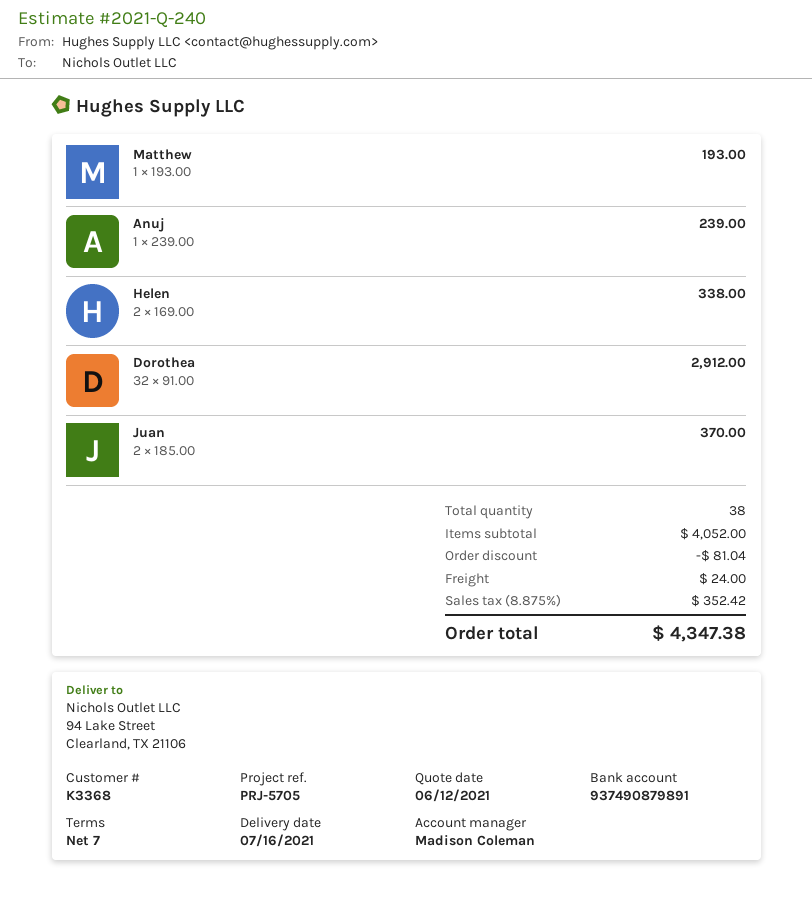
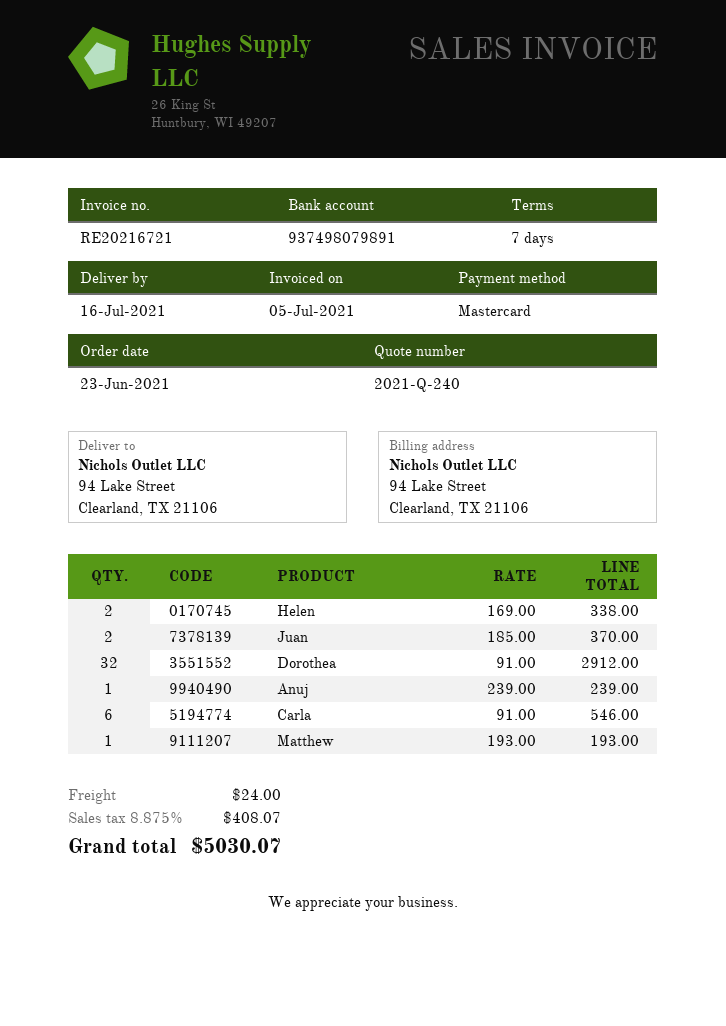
bank account: 937490879891 -> 937498079891
Carla: none -> 6 x 91.00 = 546.00
discount: 81.04 -> none
tax: 8.875% = 352.42 -> 8.875% = 408.07
total: 4347.38 -> 5030.07

